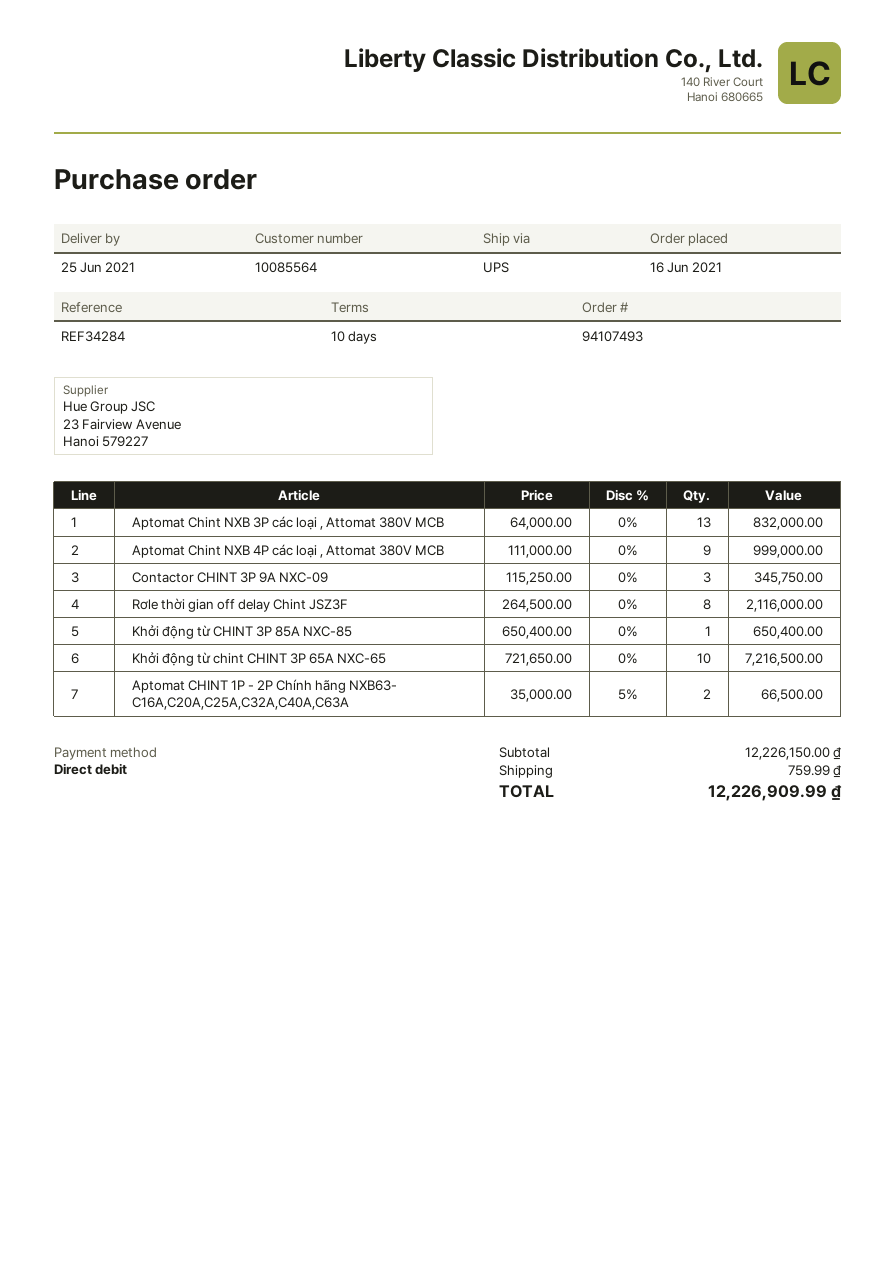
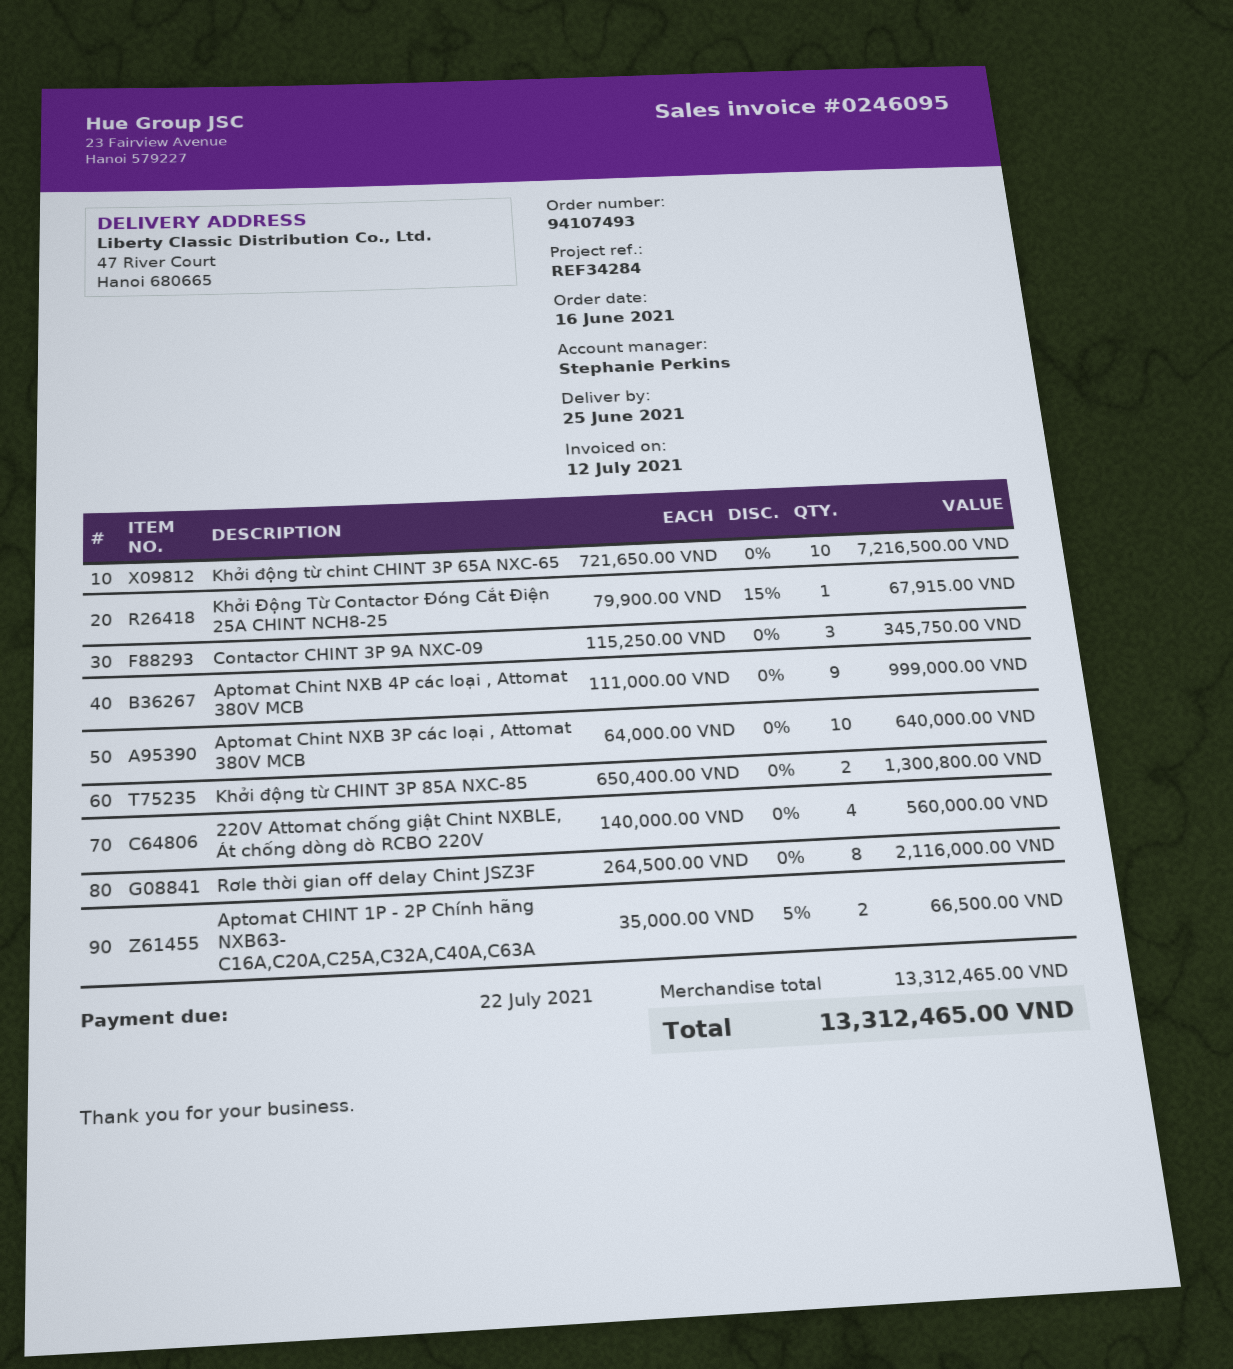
Aptomat Chint NXB 3P các loại , Attomat 380V MCB: 13 x 64000.00 = 832000.00 -> 10 x 64000.00 = 640000.00
Khởi động từ CHINT 3P 85A NXC-85: 1 x 650400.00 = 650400.00 -> 2 x 650400.00 = 1300800.00
Khởi Động Từ Contactor Đóng Cắt Điện 25A CHINT NCH8-25: none -> 1 x 79900.00 - 15% = 67915.00
220V Attomat chống giật Chint NXBLE, Át chống dòng dò RCBO 220V: none -> 4 x 140000.00 = 560000.00
subtotal: 12226150.00 -> 13312465.00
shipping: 759.99 -> none
total: 12226909.99 -> 13312465.00

